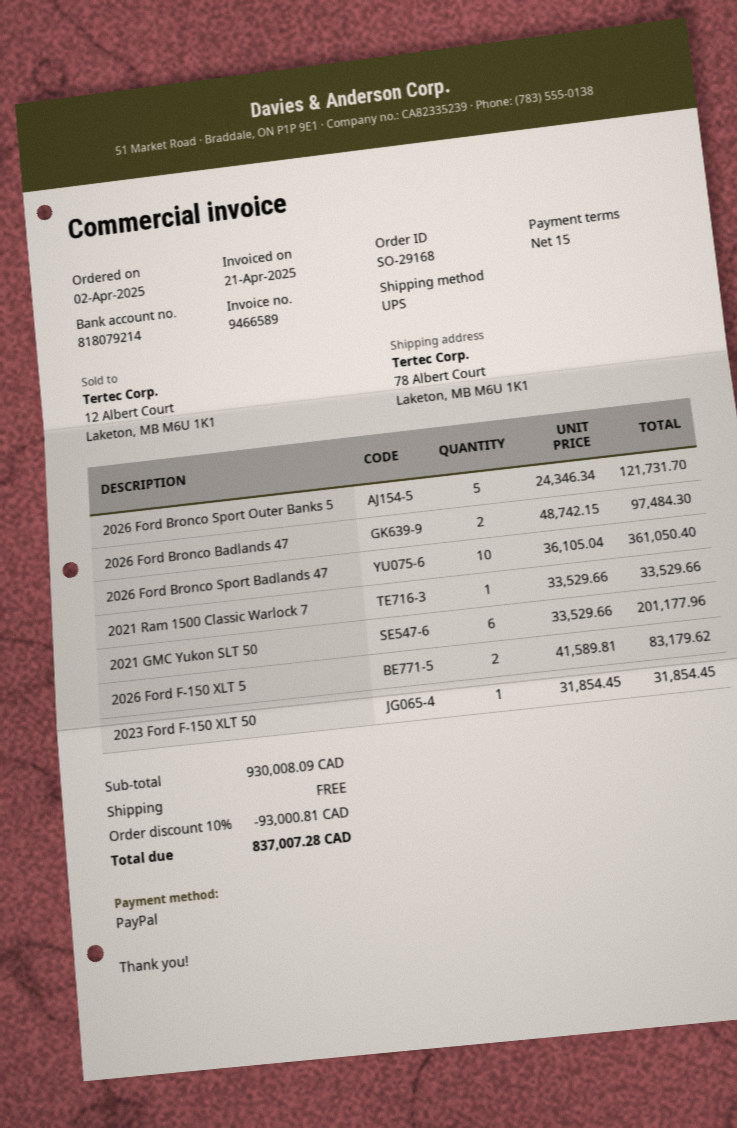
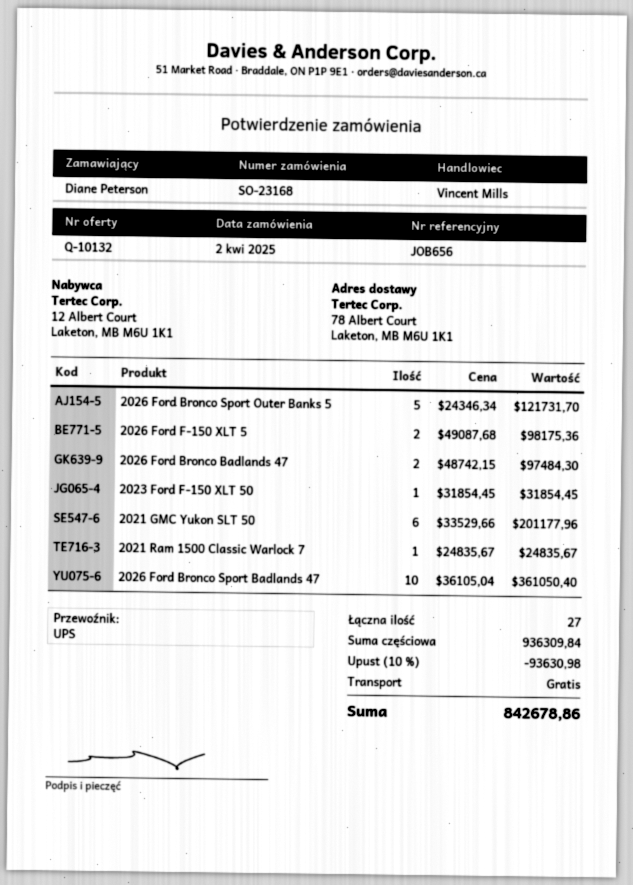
order number: SO-29168 -> SO-23168
2021 Ram 1500 Classic Warlock 7: 1 x 33529.66 = 33529.66 -> 1 x 24835.67 = 24835.67
2026 Ford F-150 XLT 5: 2 x 41589.81 = 83179.62 -> 2 x 49087.68 = 98175.36
subtotal: 930008.09 -> 936309.84
discount: 10% = 93000.81 -> 10% = 93630.98
total: 837007.28 -> 842678.86

